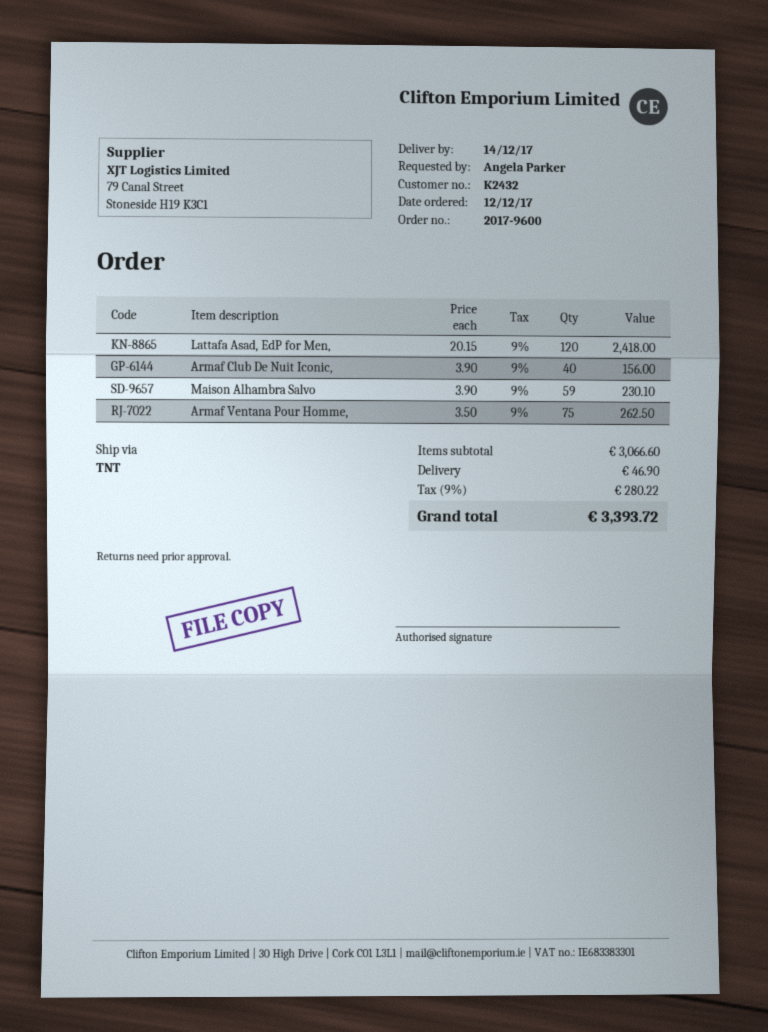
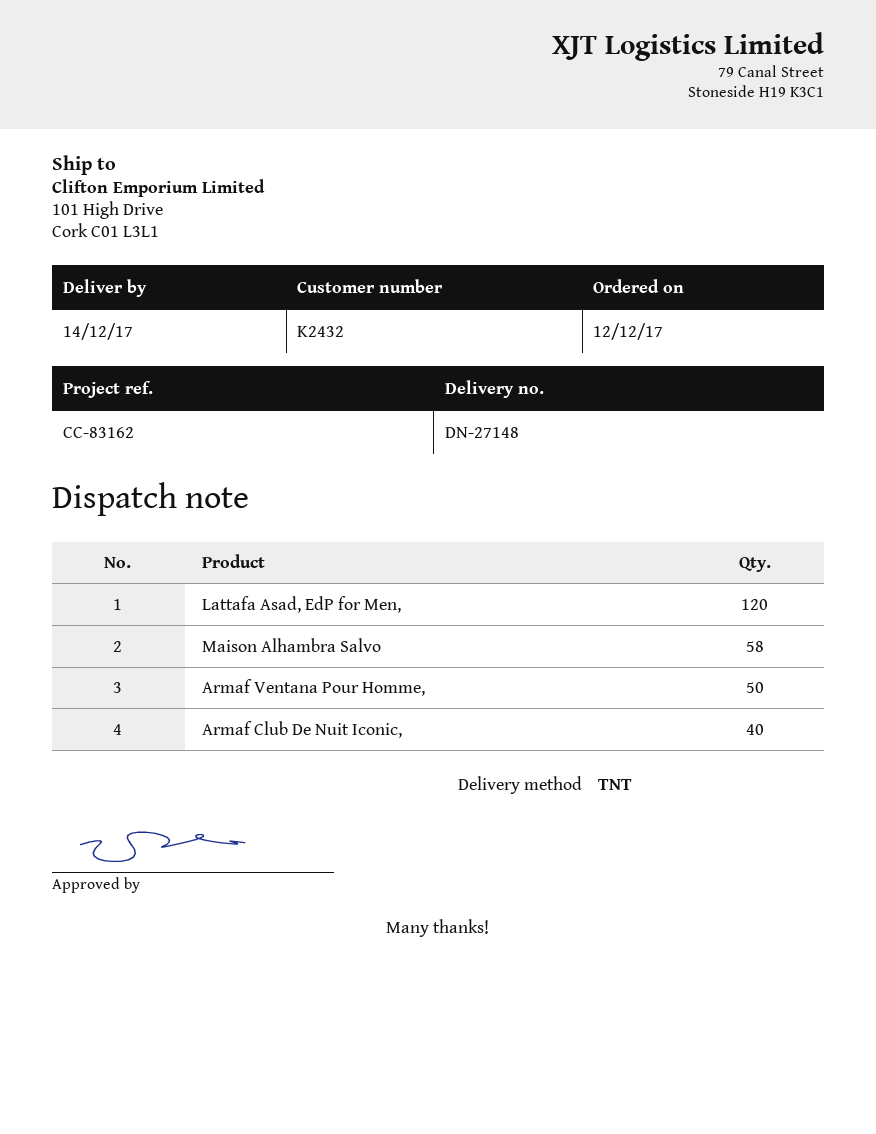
Maison Alhambra Salvo: 59 -> 58
Armaf Ventana Pour Homme,: 75 -> 50

